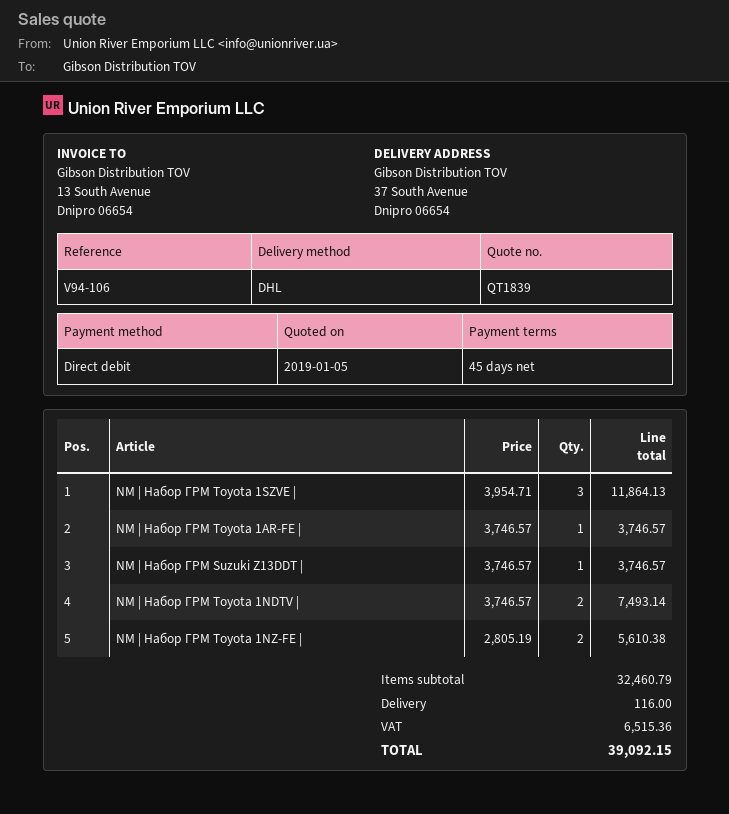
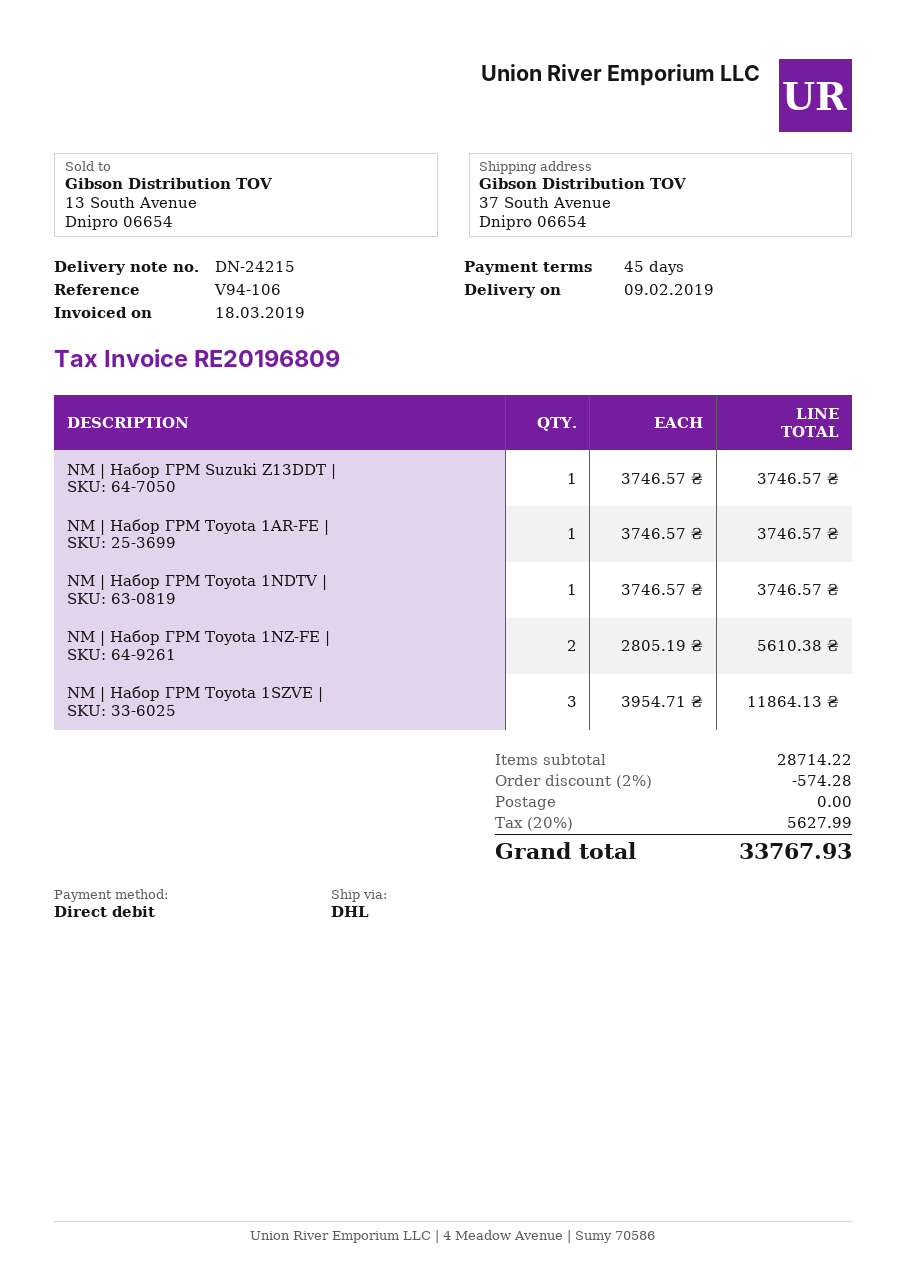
NM | Набор ГРМ Toyota 1NDTV |: 2 x 3746.57 = 7493.14 -> 1 x 3746.57 = 3746.57
subtotal: 32460.79 -> 28714.22
discount: none -> 2% = 574.28
shipping: 116.00 -> 0.00
tax: 6515.36 -> 5627.99
total: 39092.15 -> 33767.93

